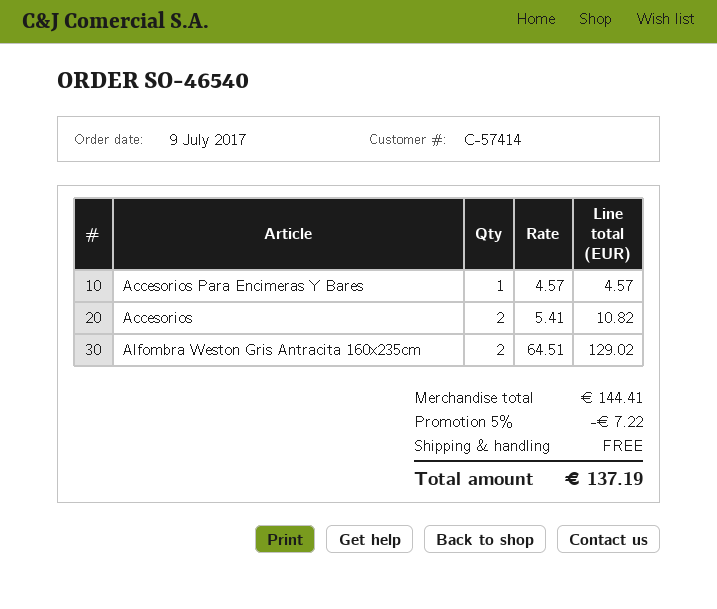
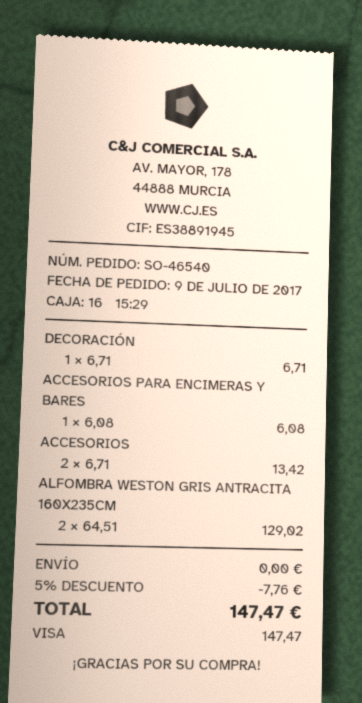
Accesorios Para Encimeras Y Bares: 1 x 4.57 = 4.57 -> 1 x 6.08 = 6.08
Accesorios: 2 x 5.41 = 10.82 -> 2 x 6.71 = 13.42
DECORACIÓN: none -> 1 x 6.71 = 6.71
discount: 5% = 7.22 -> 5% = 7.76
total: 137.19 -> 147.47

